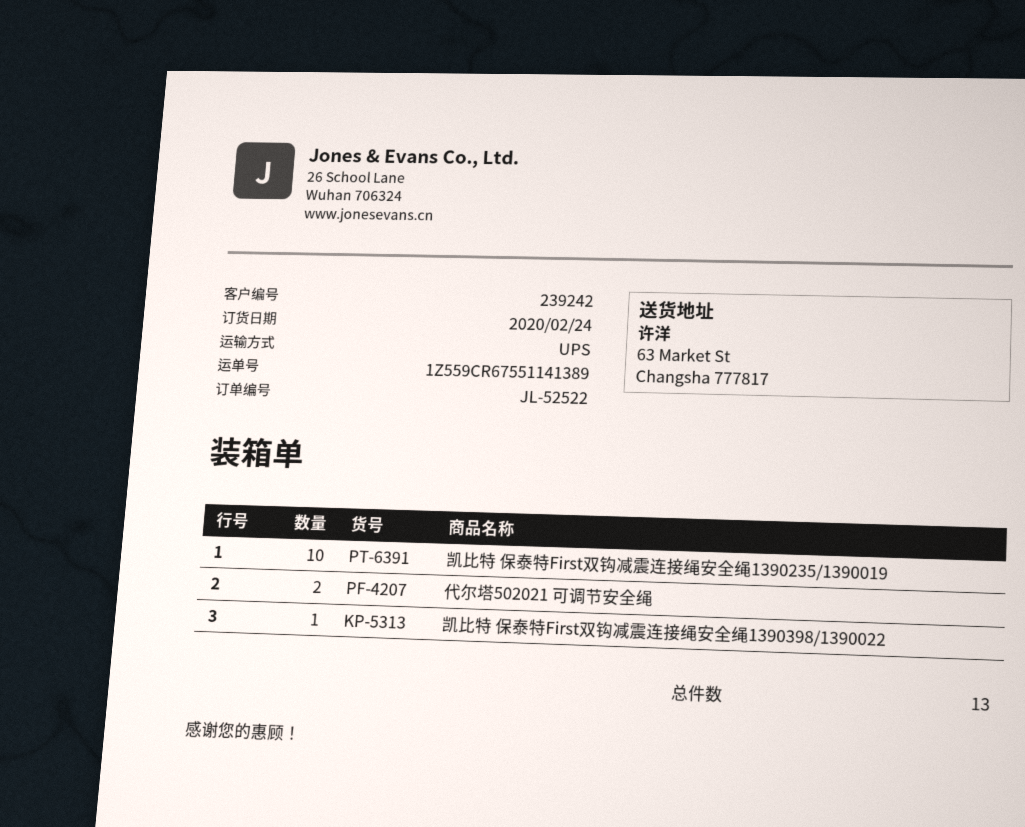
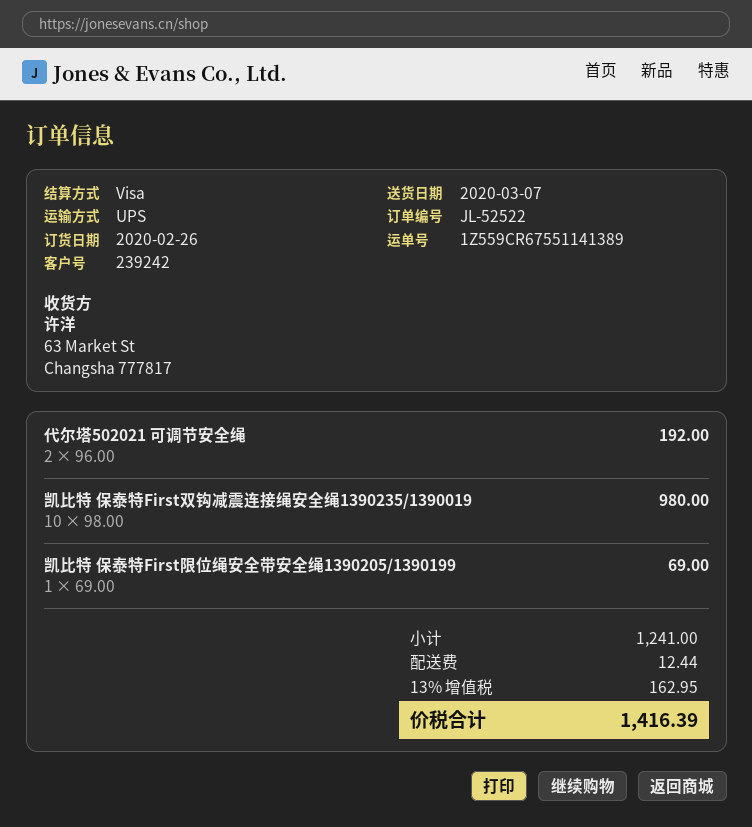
order date: 2020-02-24 -> 2020-02-26
凯比特 保泰特First双钩减震连接绳安全绳1390398/1390022: 1 -> none
凯比特 保泰特First限位绳安全带安全绳1390205/1390199: none -> 1

